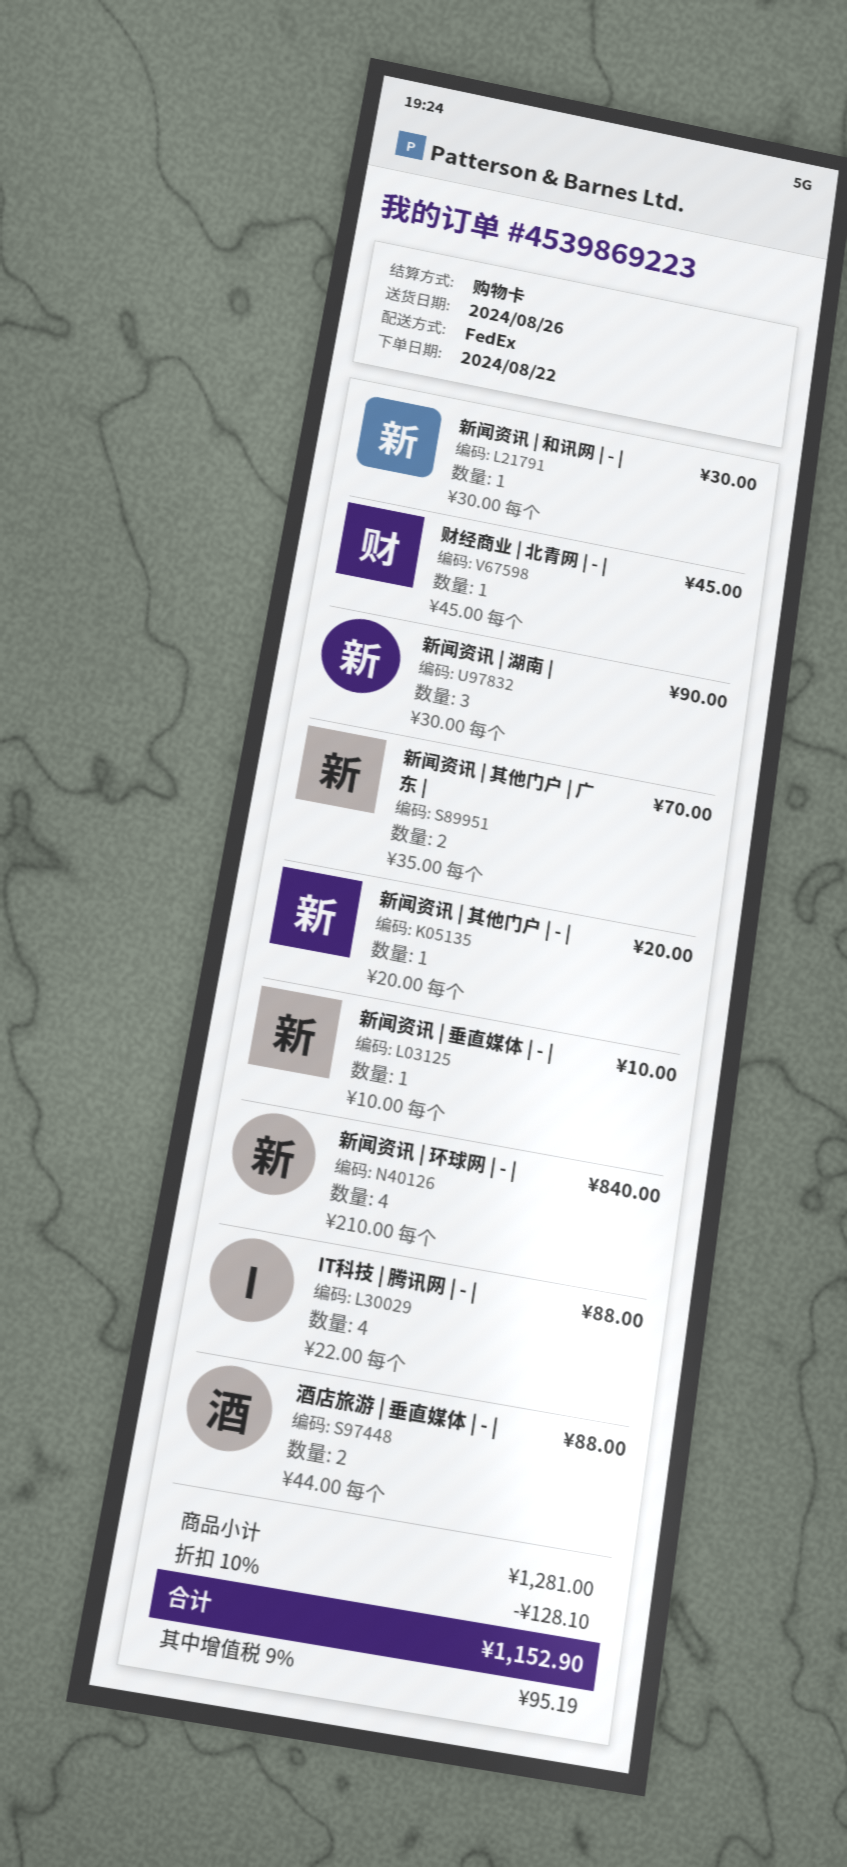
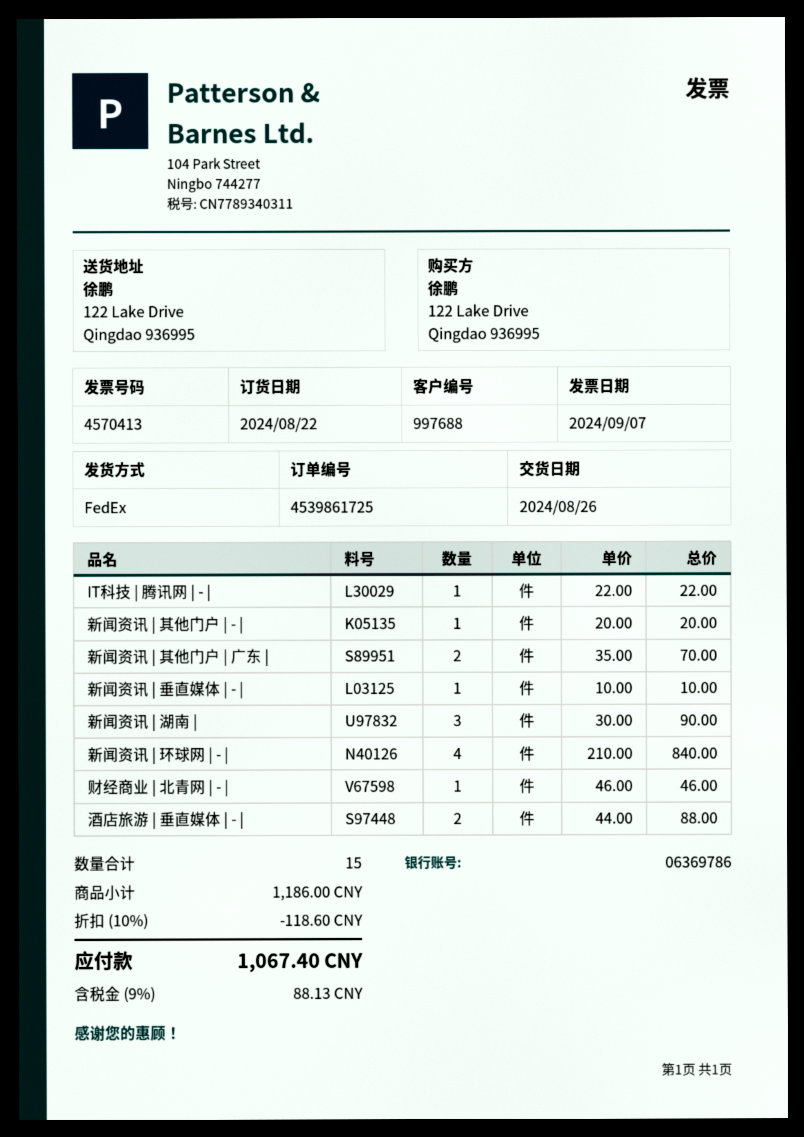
order number: 4539869223 -> 4539861725
新闻资讯 | 和讯网 | - |: 1 x 30.00 = 30.00 -> none
财经商业 | 北青网 | - |: 1 x 45.00 = 45.00 -> 1 x 46.00 = 46.00
IT科技 | 腾讯网 | - |: 4 x 22.00 = 88.00 -> 1 x 22.00 = 22.00
subtotal: 1281.00 -> 1186.00
discount: 10% = 128.10 -> 10% = 118.60
tax: 9% = 95.19 -> 9% = 88.13
total: 1152.90 -> 1067.40

